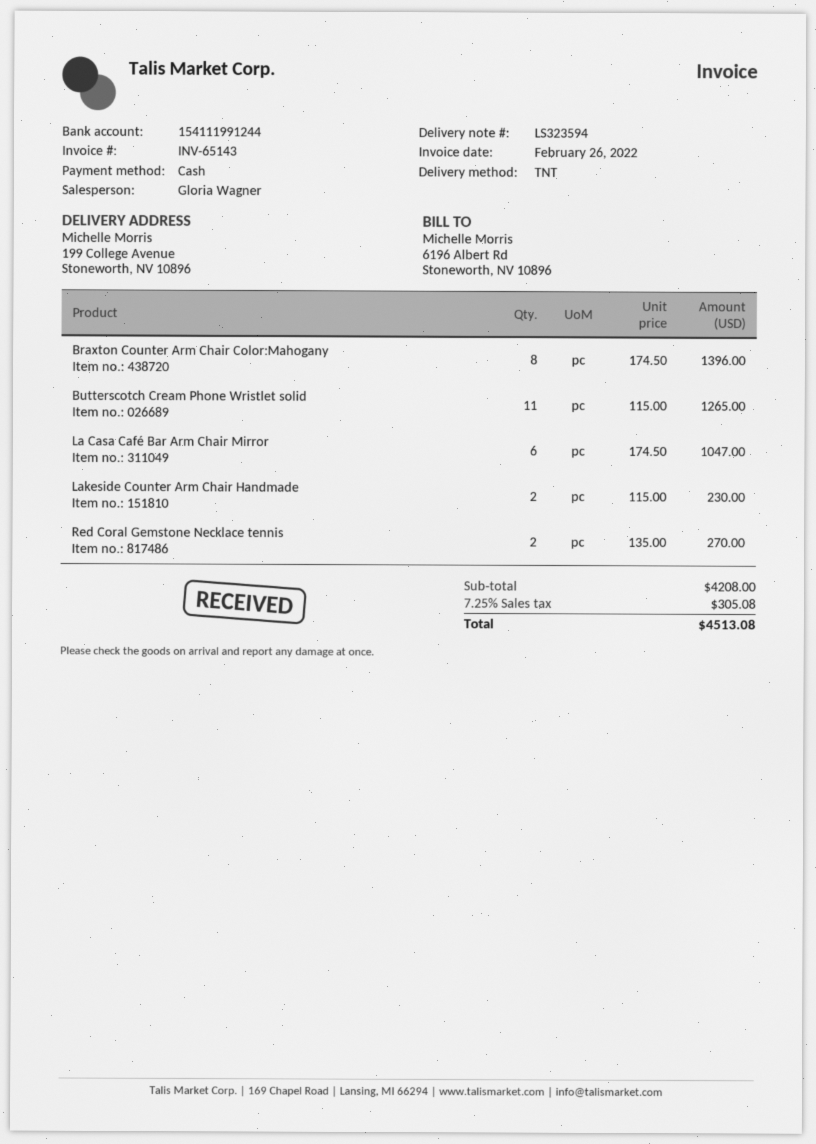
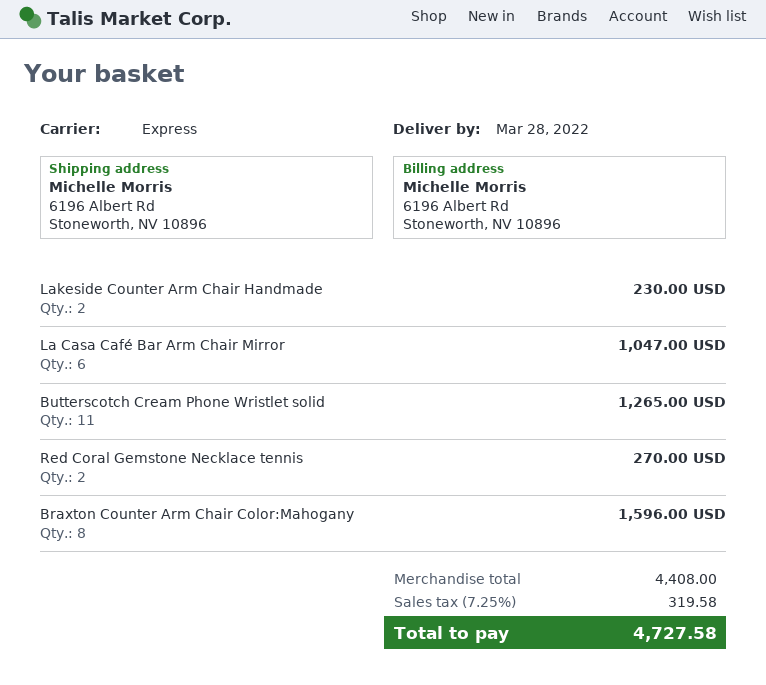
shipping method: TNT -> express
ship to: 199 College Avenue, Stoneworth, NV 10896 -> 6196 Albert Rd, Stoneworth, NV 10896
Braxton Counter Arm Chair Color:Mahogany: 8 for 1396.00 -> 8 for 1596.00
subtotal: 4208.00 -> 4408.00
tax: 7.25% = 305.08 -> 7.25% = 319.58
total: 4513.08 -> 4727.58

